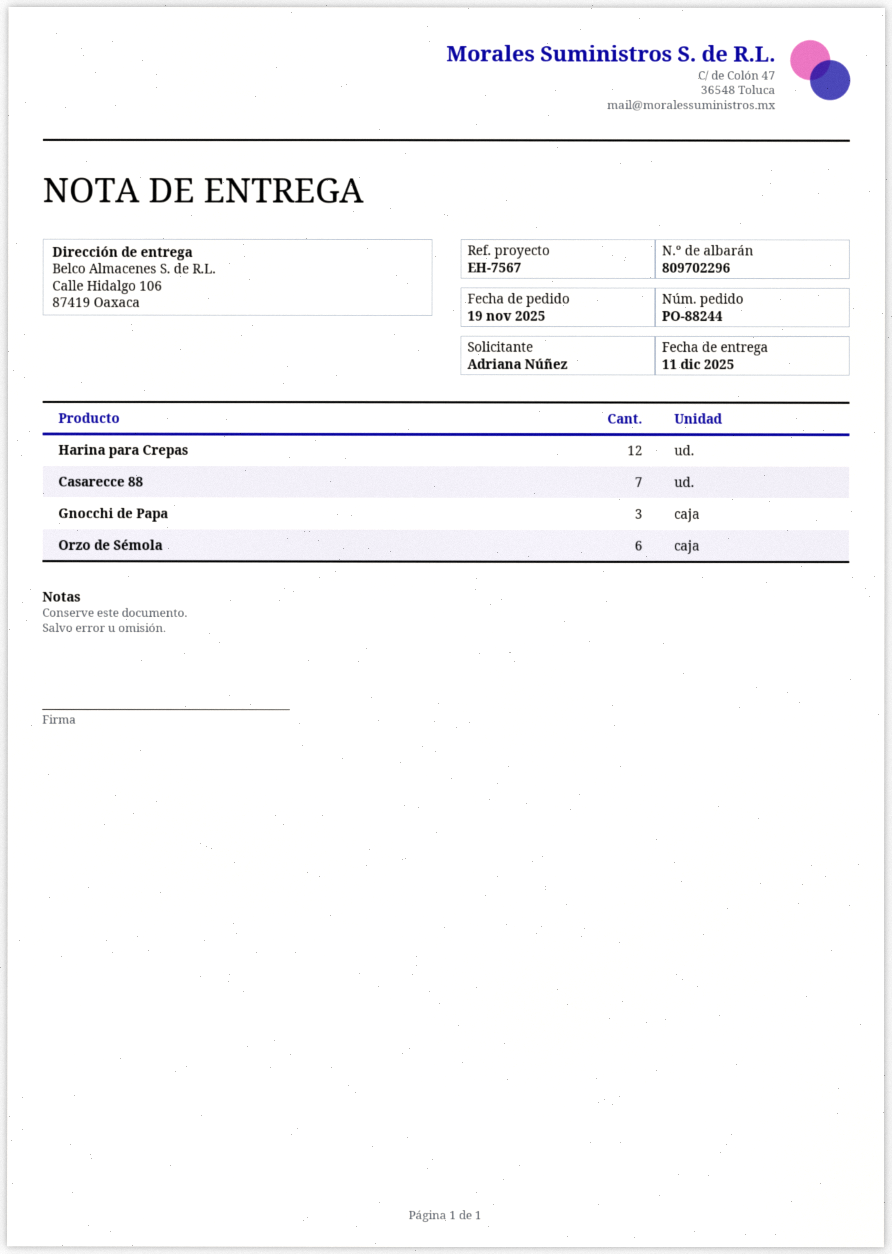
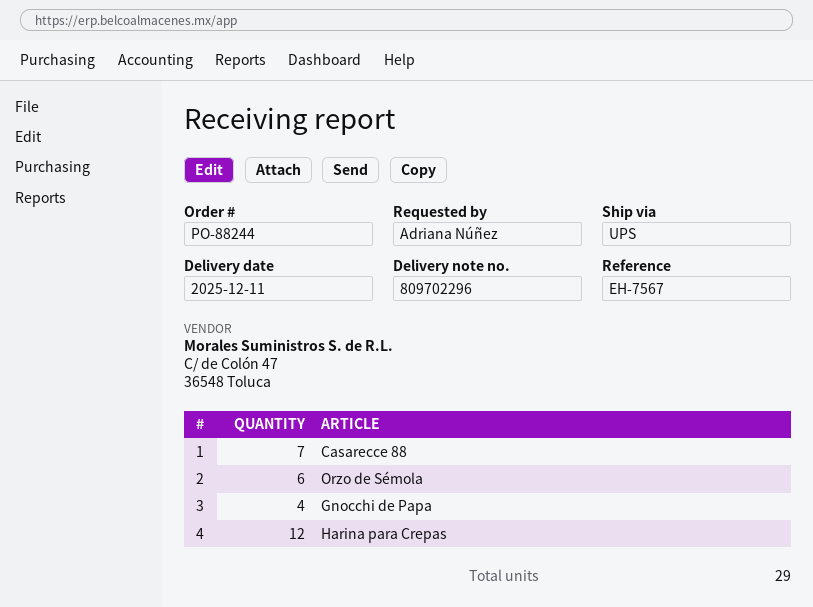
Gnocchi de Papa: 3 -> 4

